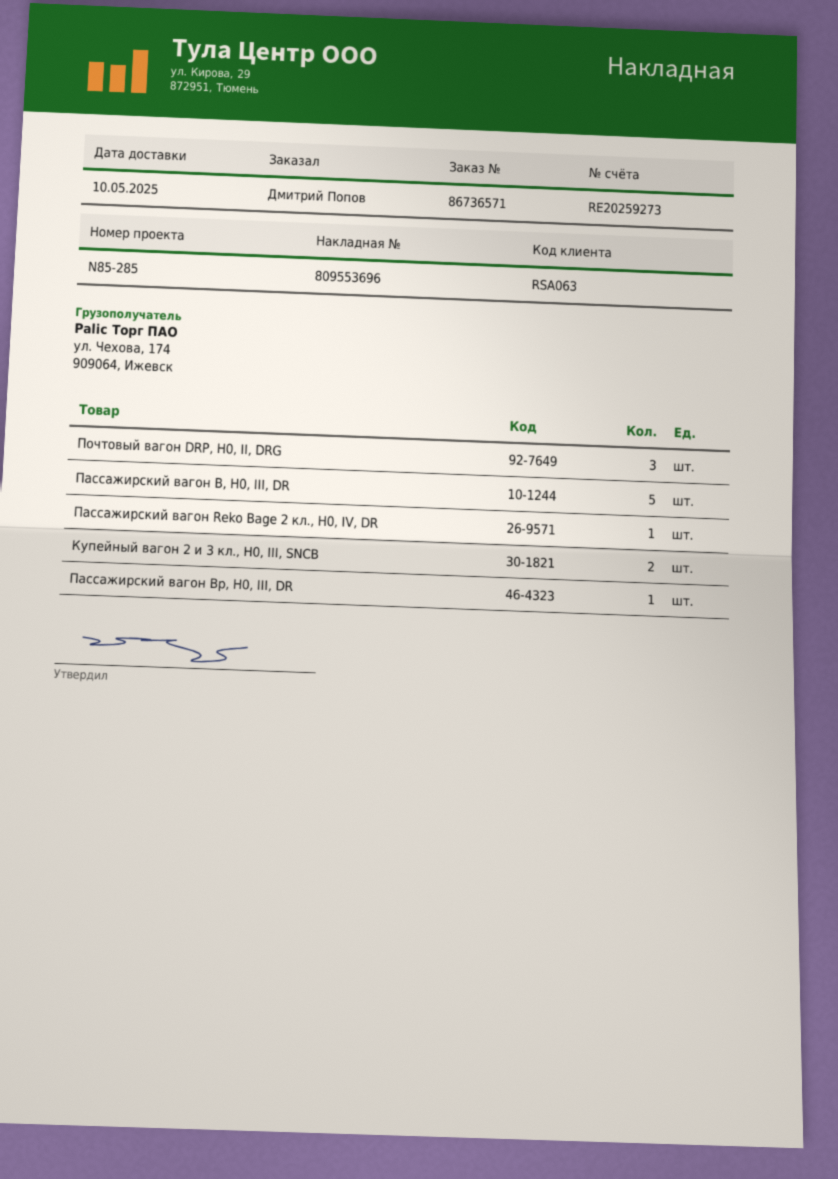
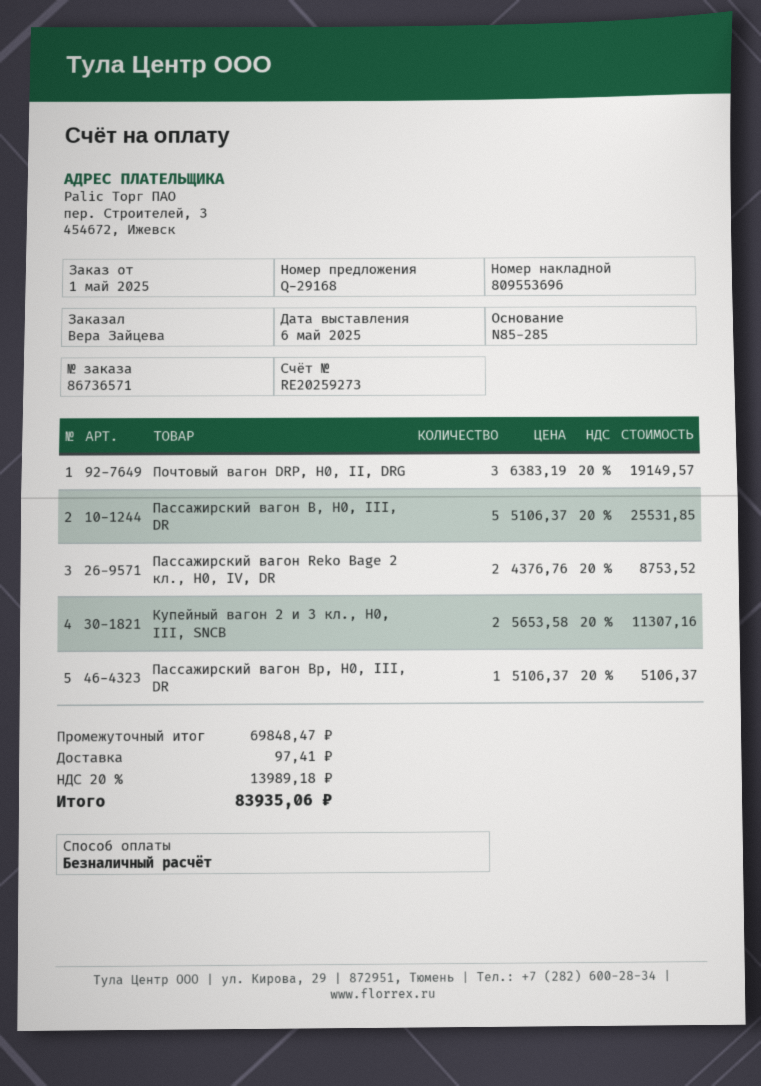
ordered by: Дмитрий Попов -> Вера Зайцева
Пассажирский вагон Reko Bage 2 кл., H0, IV, DR: 1 -> 2

